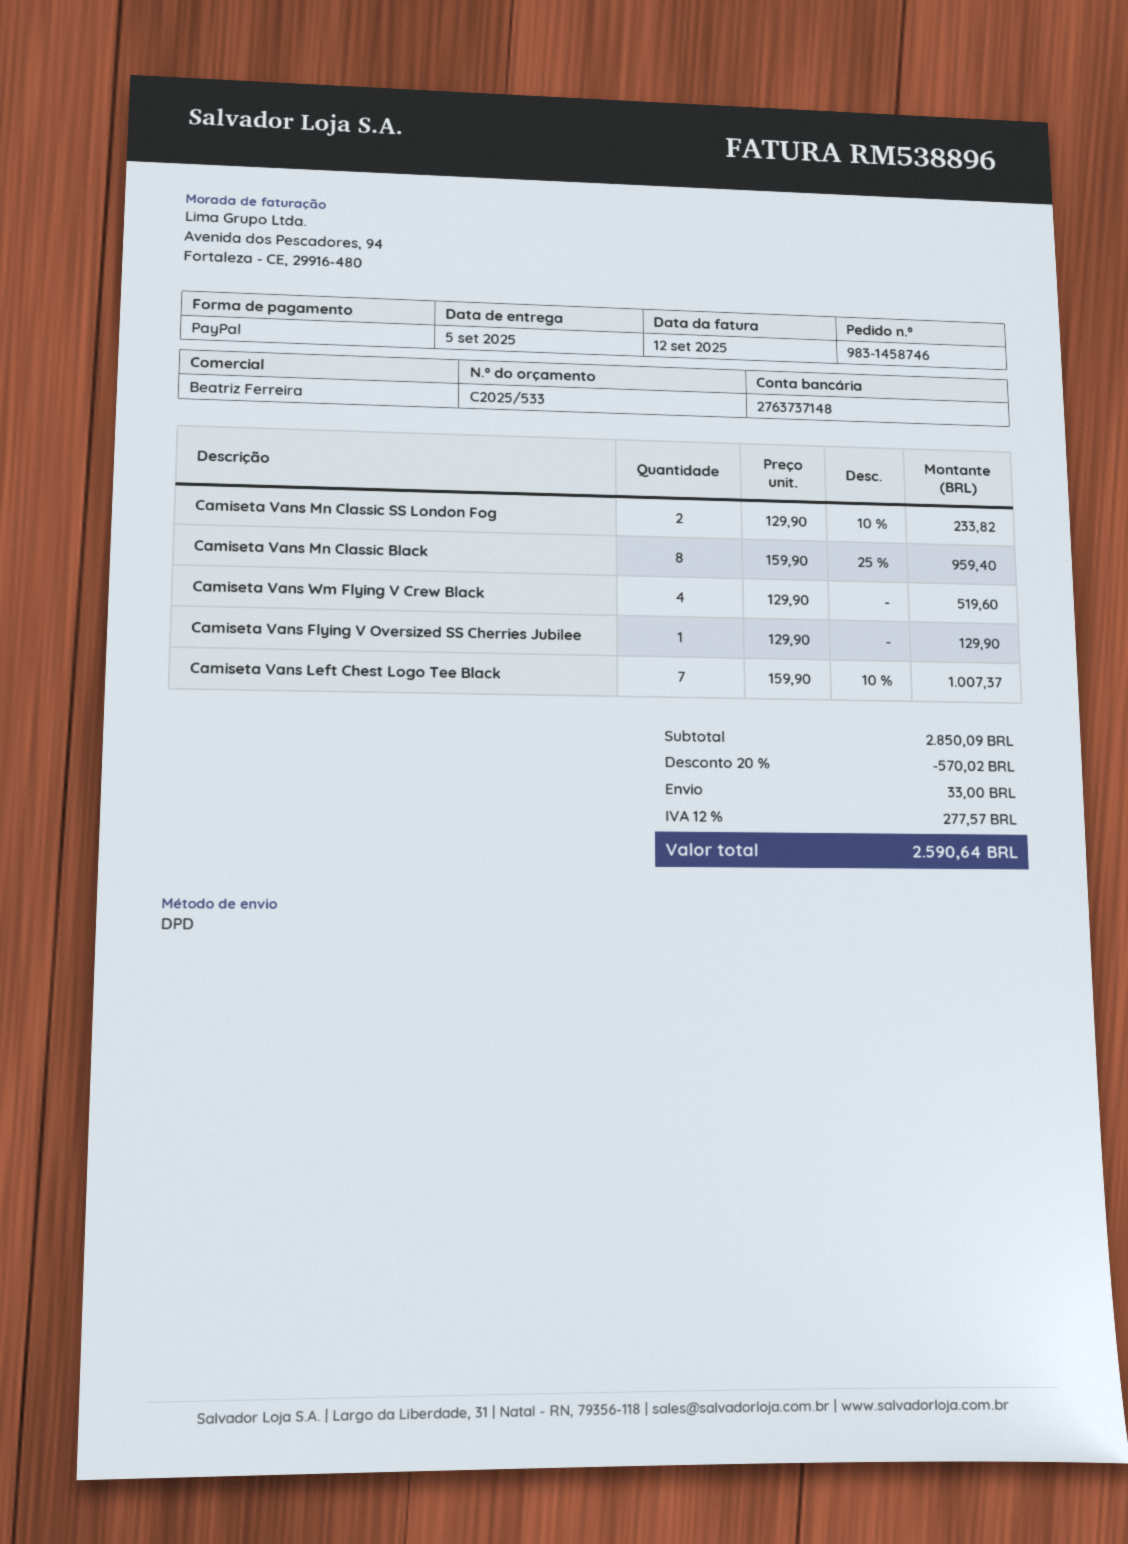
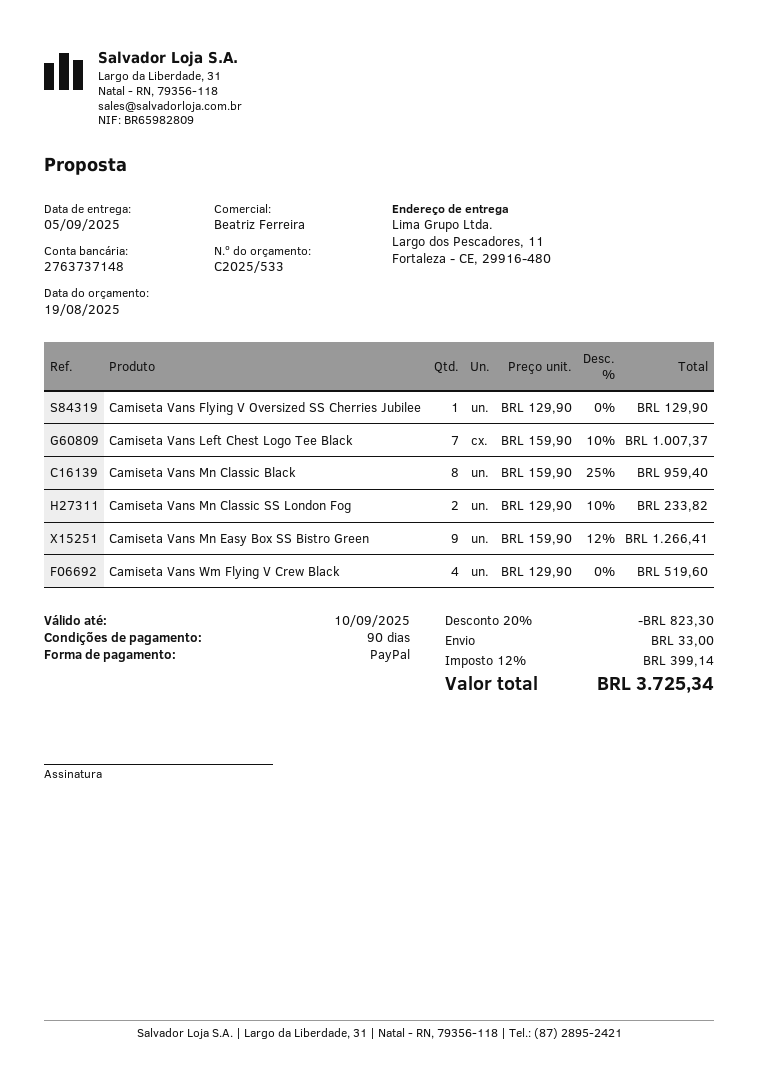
Camiseta Vans Mn Easy Box SS Bistro Green: none -> 9 x 159.90 - 12% = 1266.41
discount: 20% = 570.02 -> 20% = 823.30
tax: 12% = 277.57 -> 12% = 399.14
total: 2590.64 -> 3725.34

